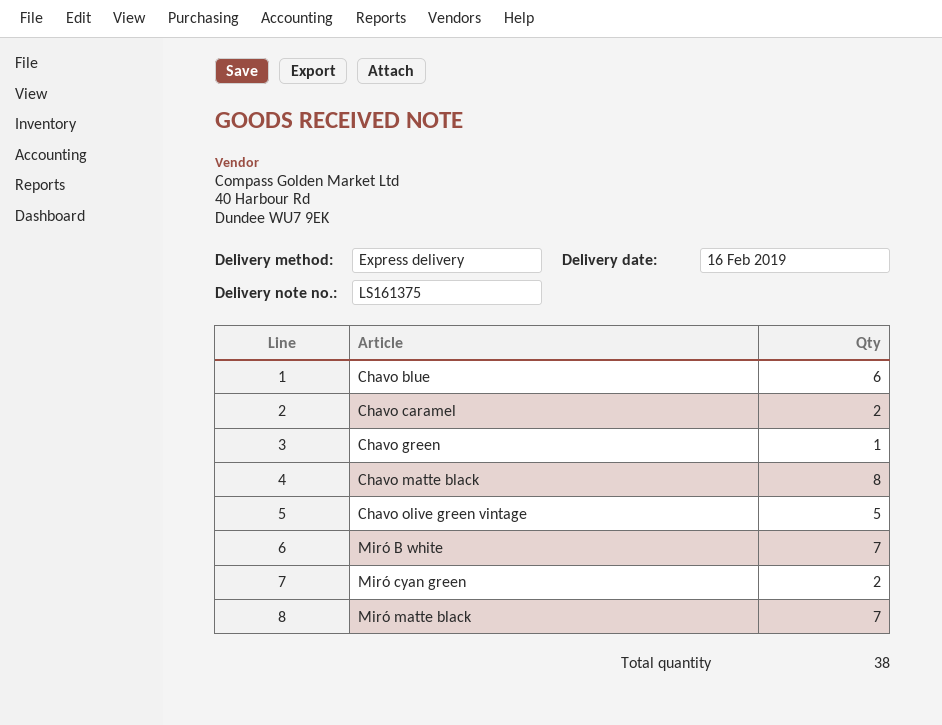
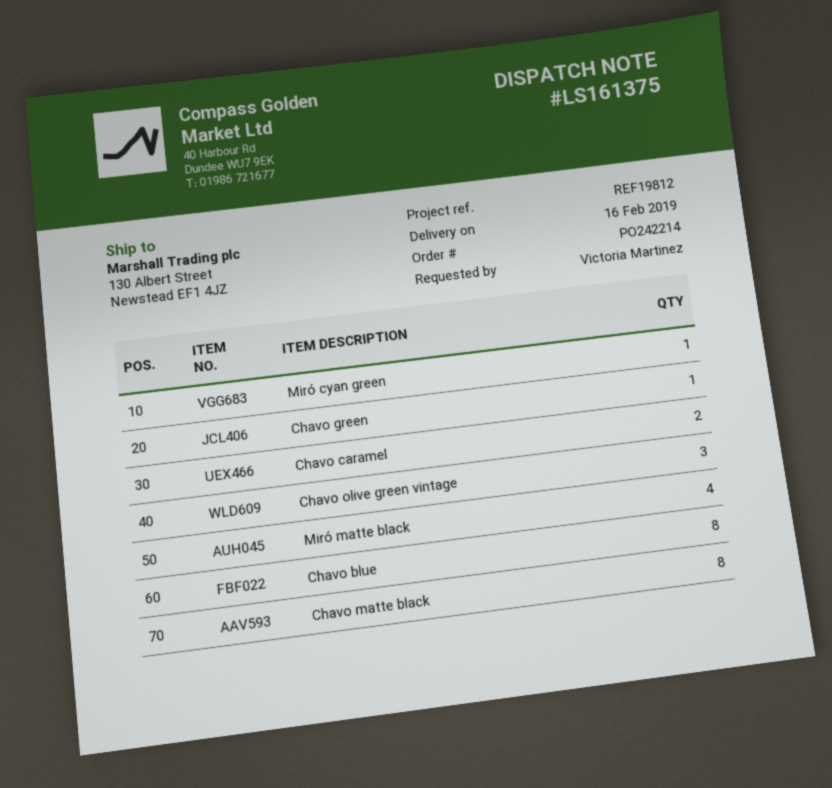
Chavo blue: 6 -> 8
Chavo olive green vintage: 5 -> 3
Miró B white: 7 -> none
Miró cyan green: 2 -> 1
Miró matte black: 7 -> 4

